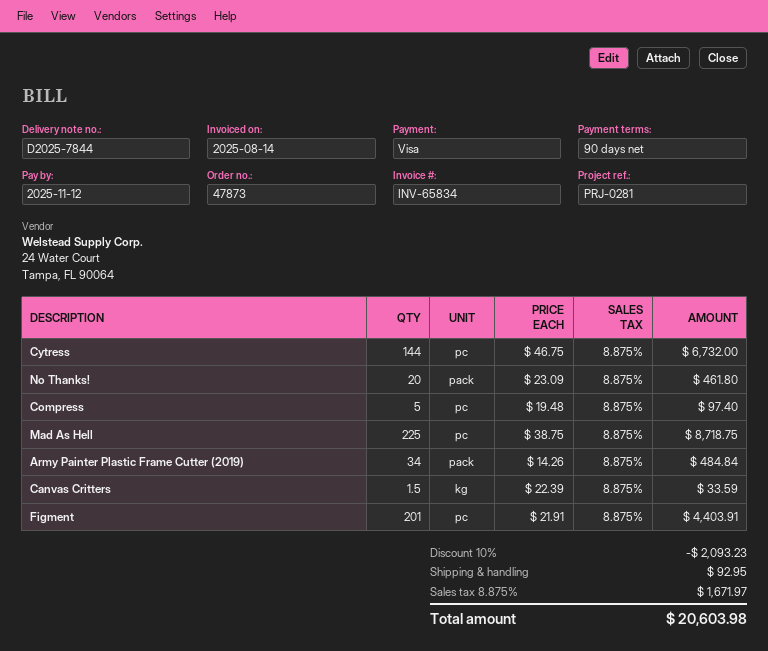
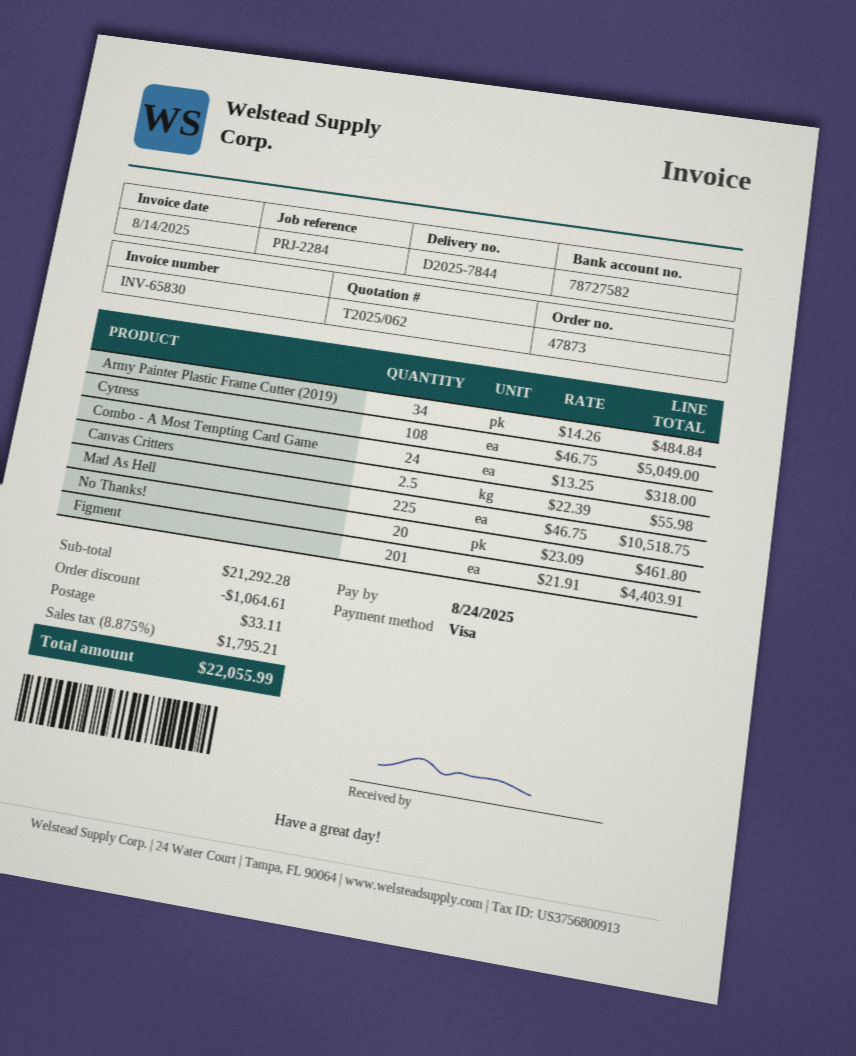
invoice number: INV-65834 -> INV-65830
due date: 2025-11-12 -> 2025-08-24
reference: PRJ-0281 -> PRJ-2284
Cytress: 144 x 46.75 = 6732.00 -> 108 x 46.75 = 5049.00
Compress: 5 x 19.48 = 97.40 -> none
Mad As Hell: 225 x 38.75 = 8718.75 -> 225 x 46.75 = 10518.75
Canvas Critters: 1.5 x 22.39 = 33.59 -> 2.5 x 22.39 = 55.98
Combo - A Most Tempting Card Game: none -> 24 x 13.25 = 318.00
discount: 2093.23 -> 1064.61
shipping: 92.95 -> 33.11
tax: 8.875% = 1671.97 -> 8.875% = 1795.21
total: 20603.98 -> 22055.99

